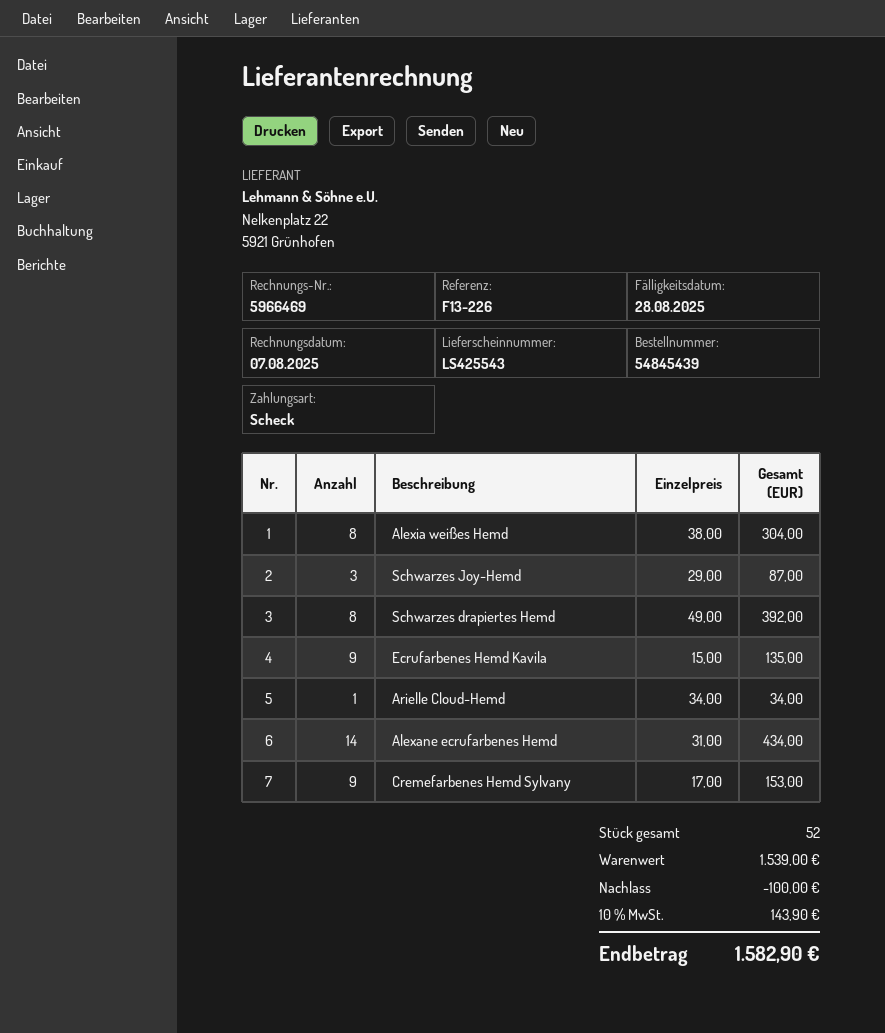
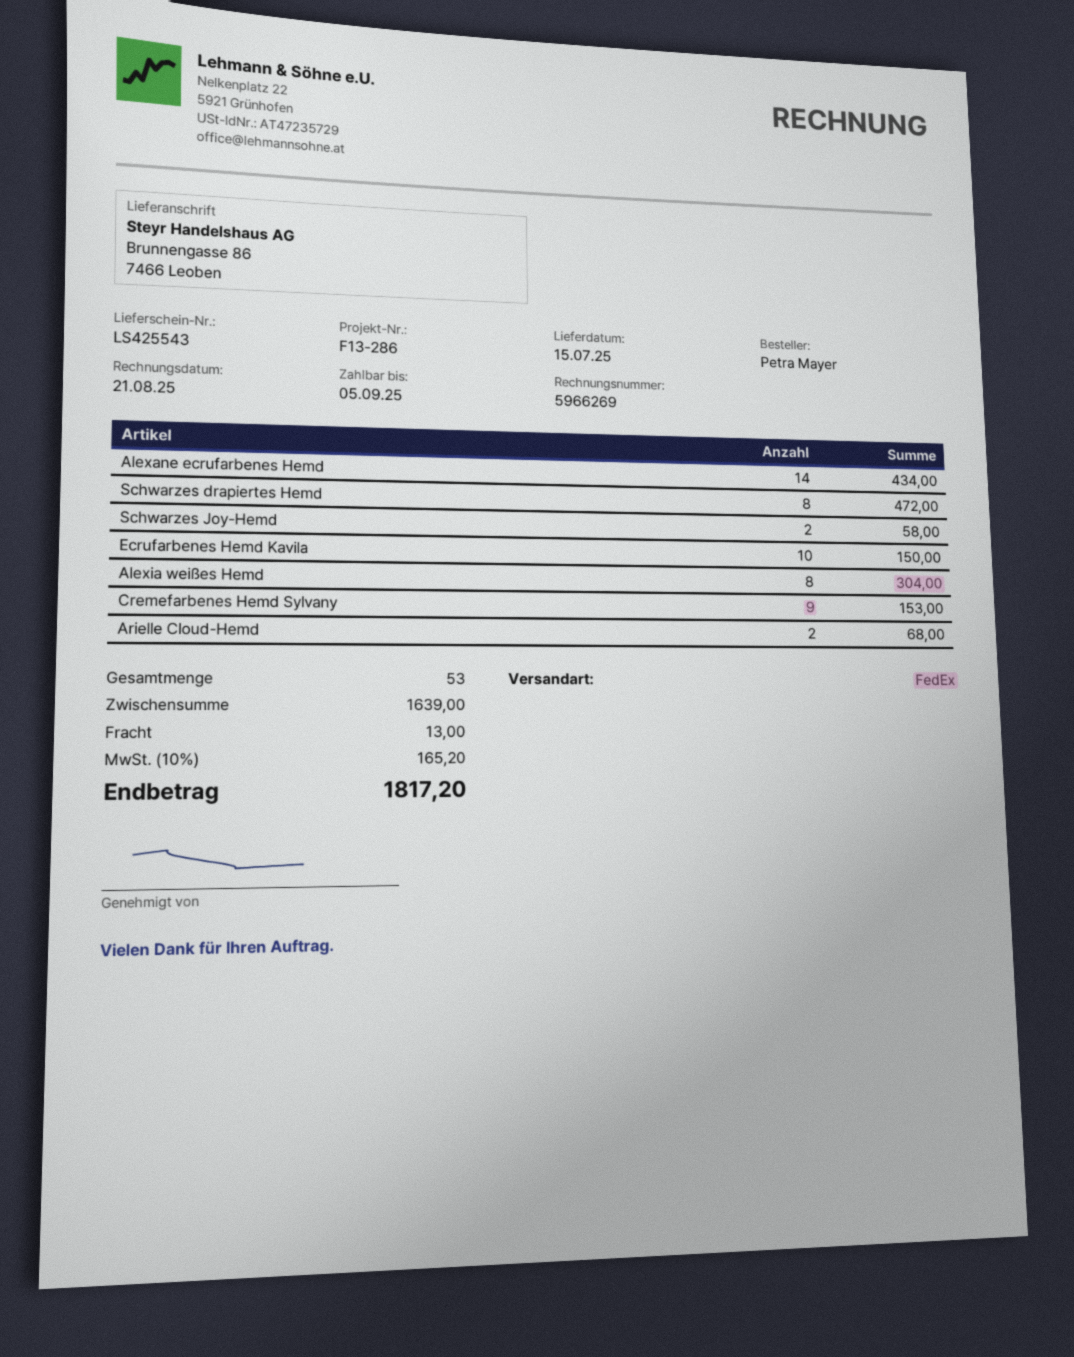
invoice number: 5966469 -> 5966269
invoice date: 2025-08-07 -> 2025-08-21
due date: 2025-08-28 -> 2025-09-05
reference: F13-226 -> F13-286
Schwarzes Joy-Hemd: 3 for 87.00 -> 2 for 58.00
Schwarzes drapiertes Hemd: 8 for 392.00 -> 8 for 472.00
Ecrufarbenes Hemd Kavila: 9 for 135.00 -> 10 for 150.00
Arielle Cloud-Hemd: 1 for 34.00 -> 2 for 68.00
total quantity: 52 -> 53
subtotal: 1539.00 -> 1639.00
discount: 100.00 -> none
shipping: none -> 13.00
tax: 10% = 143.90 -> 10% = 165.20
total: 1582.90 -> 1817.20

